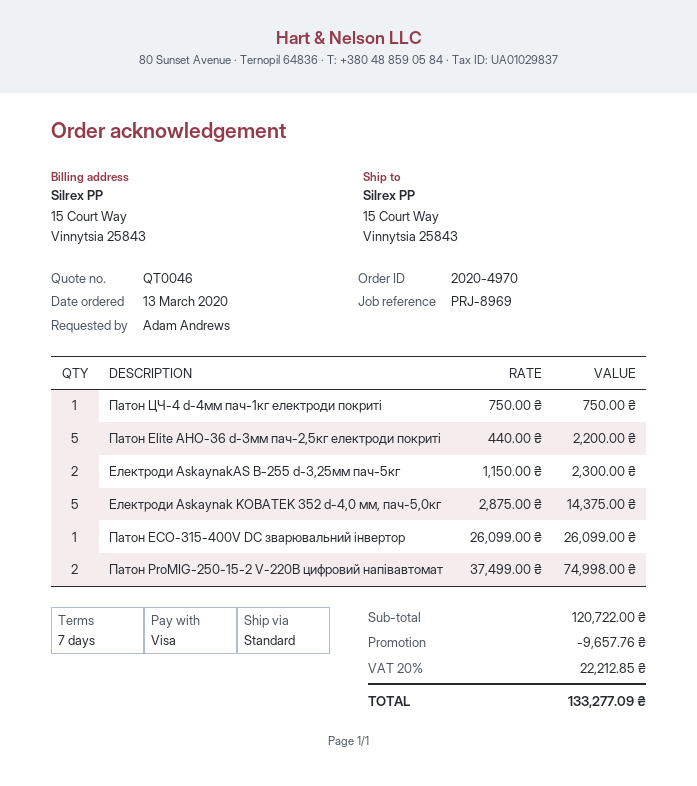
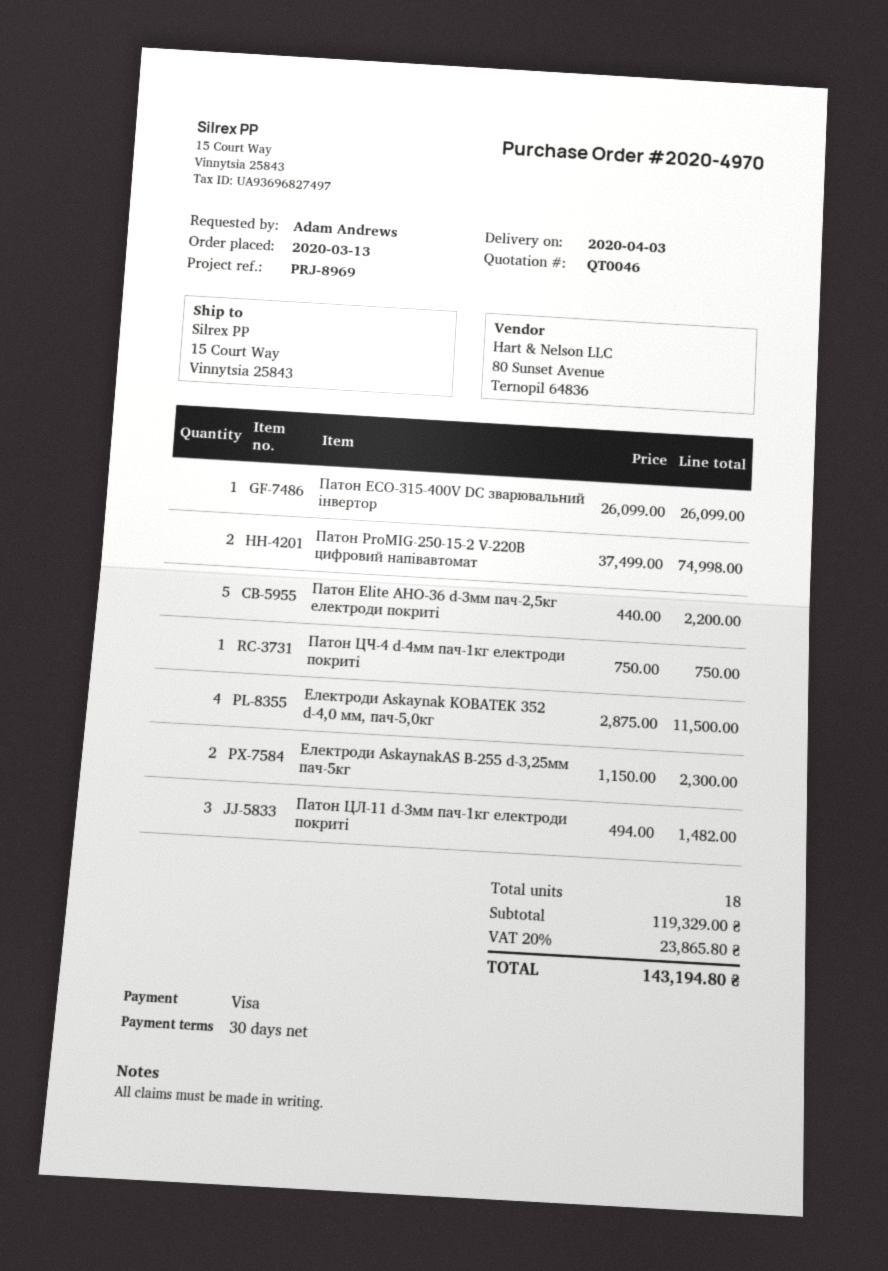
payment terms: 7 days -> 30 days
Електроди Askaynak KOBATEK 352 d-4,0 мм, пач-5,0кг: 5 x 2875.00 = 14375.00 -> 4 x 2875.00 = 11500.00
Патон ЦЛ-11 d-3мм пач-1кг електроди покриті: none -> 3 x 494.00 = 1482.00
subtotal: 120722.00 -> 119329.00
discount: 9657.76 -> none
tax: 20% = 22212.85 -> 20% = 23865.80
total: 133277.09 -> 143194.80

